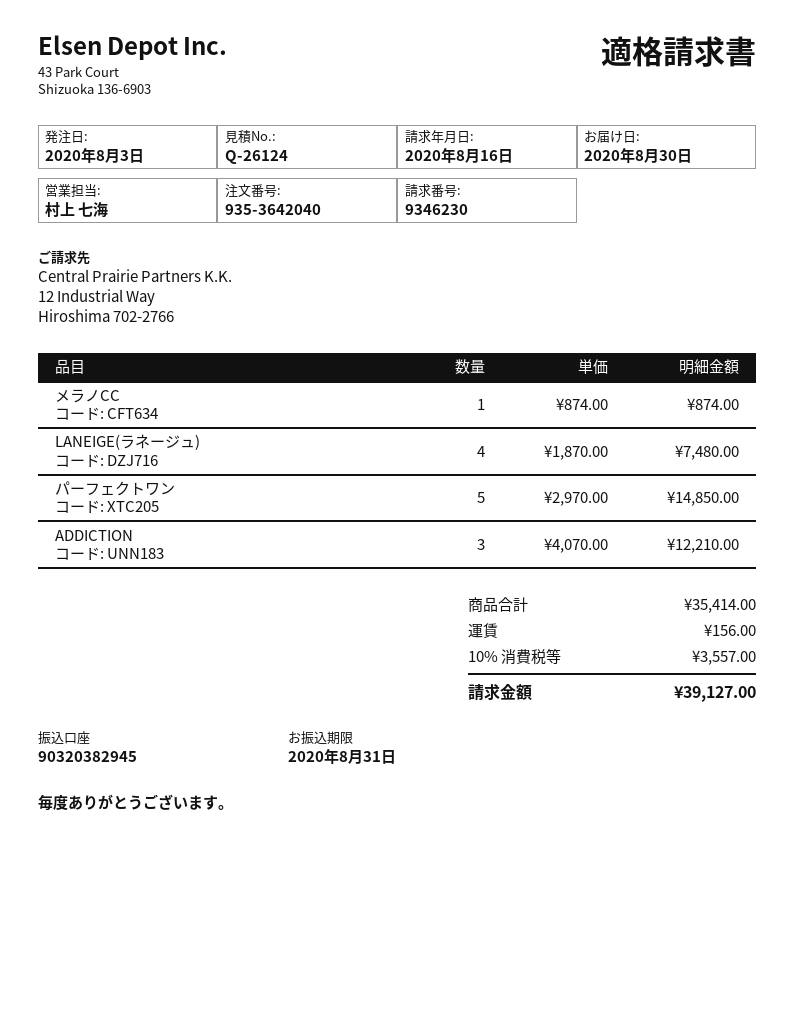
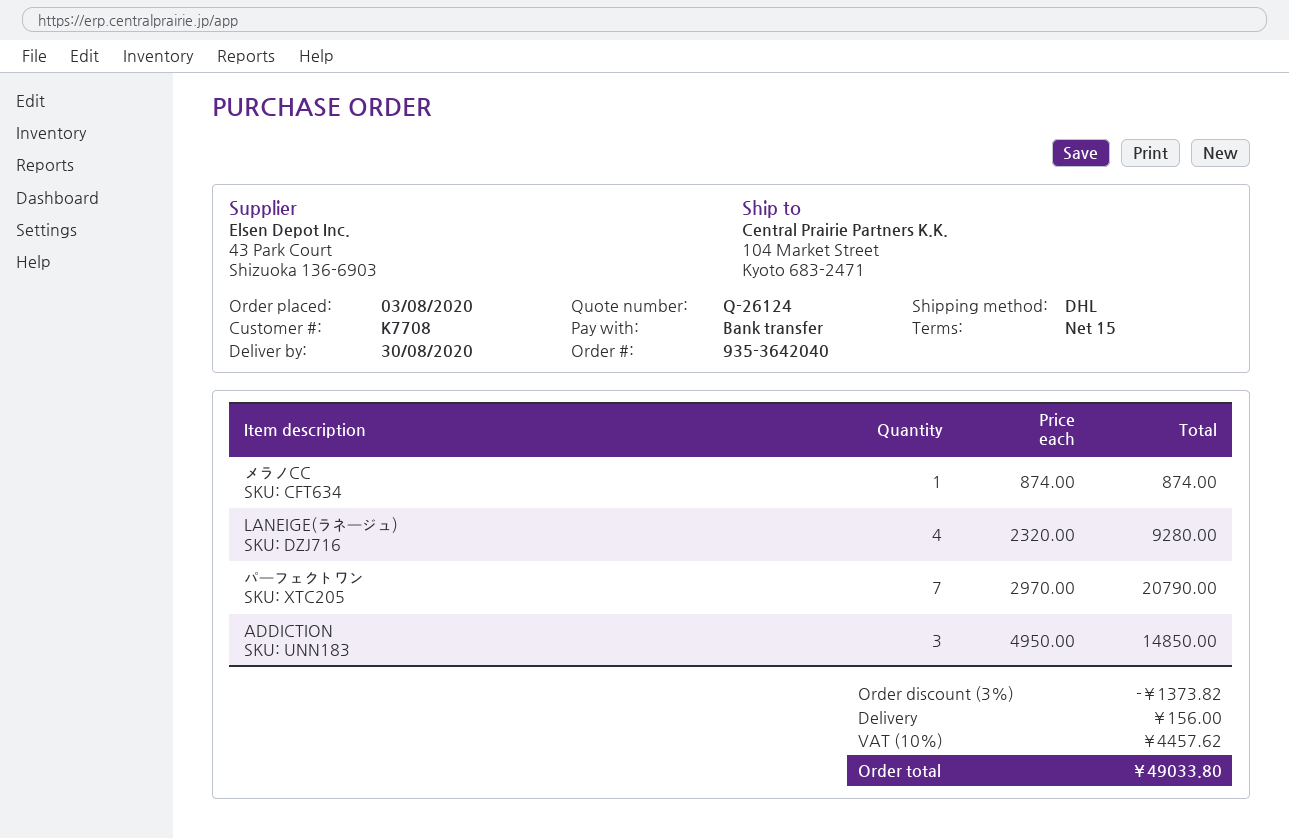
LANEIGE(ラネージュ): 4 x 1870.00 = 7480.00 -> 4 x 2320.00 = 9280.00
パーフェクトワン: 5 x 2970.00 = 14850.00 -> 7 x 2970.00 = 20790.00
ADDICTION: 3 x 4070.00 = 12210.00 -> 3 x 4950.00 = 14850.00
discount: none -> 3% = 1373.82
tax: 10% = 3557.00 -> 10% = 4457.62
total: 39127.00 -> 49033.80

